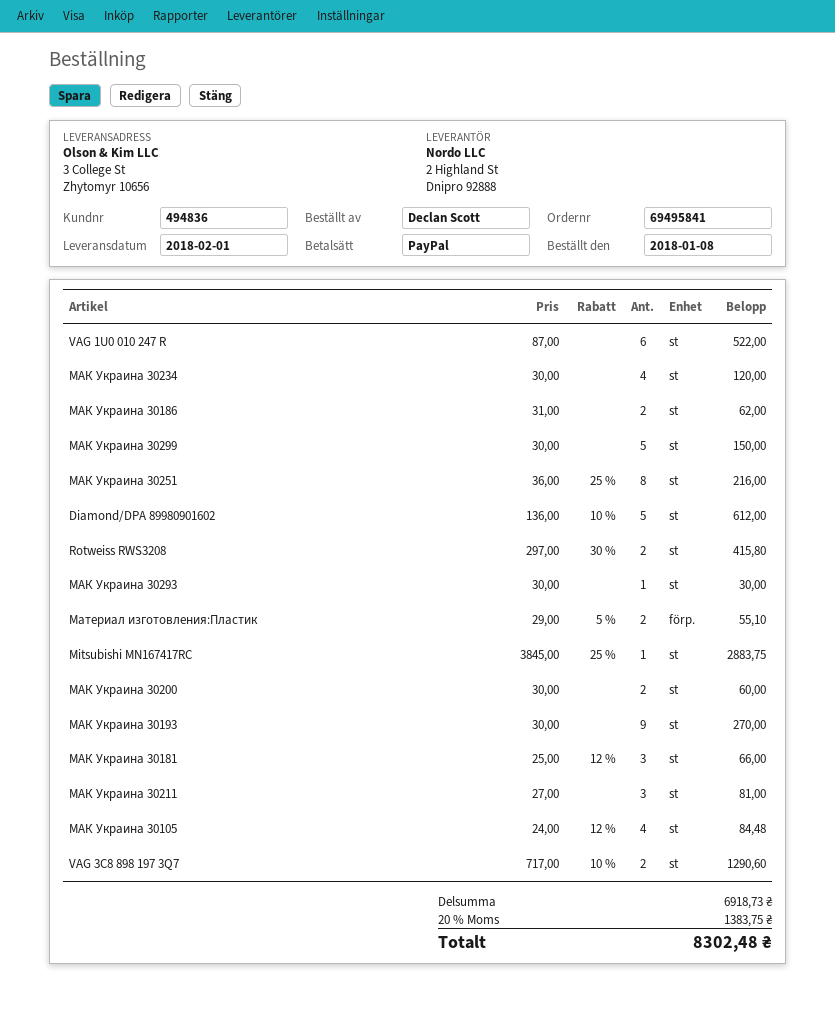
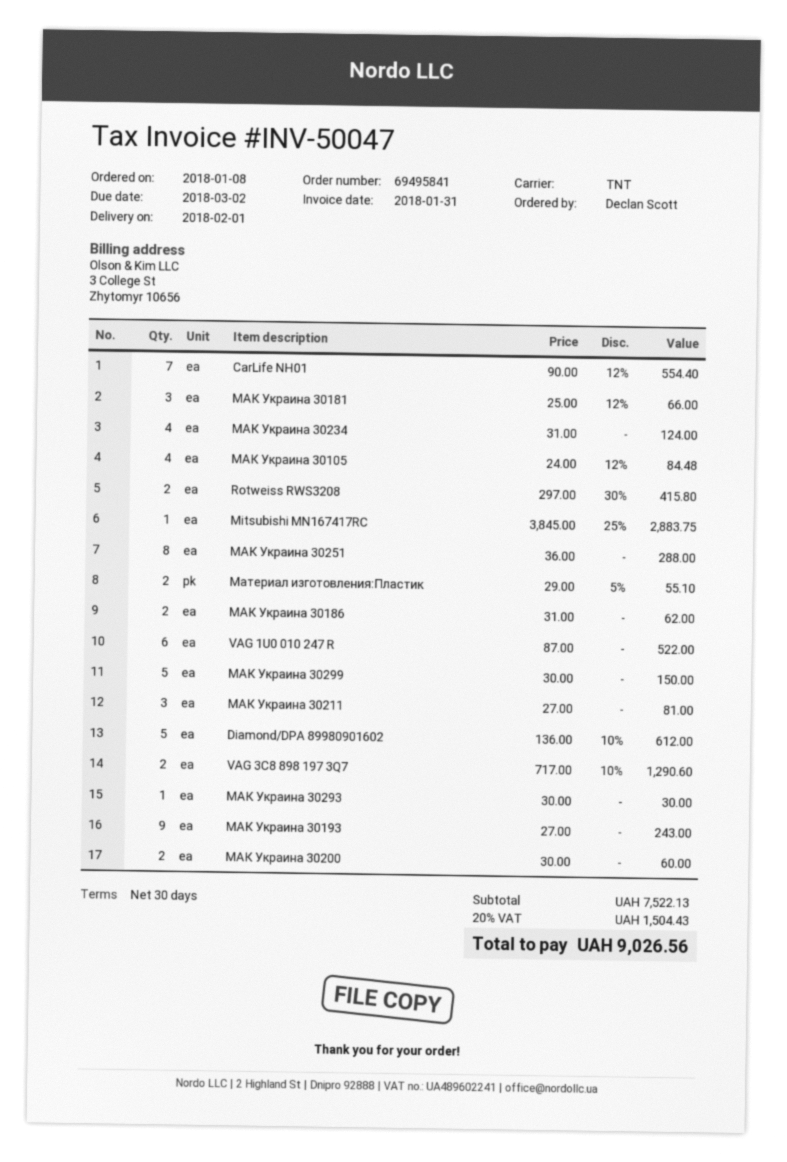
МАК Украина 30234: 4 x 30.00 = 120.00 -> 4 x 31.00 = 124.00
МАК Украина 30251: 8 x 36.00 - 25% = 216.00 -> 8 x 36.00 = 288.00
МАК Украина 30193: 9 x 30.00 = 270.00 -> 9 x 27.00 = 243.00
CarLife NH01: none -> 7 x 90.00 - 12% = 554.40
subtotal: 6918.73 -> 7522.13
tax: 20% = 1383.75 -> 20% = 1504.43
total: 8302.48 -> 9026.56

